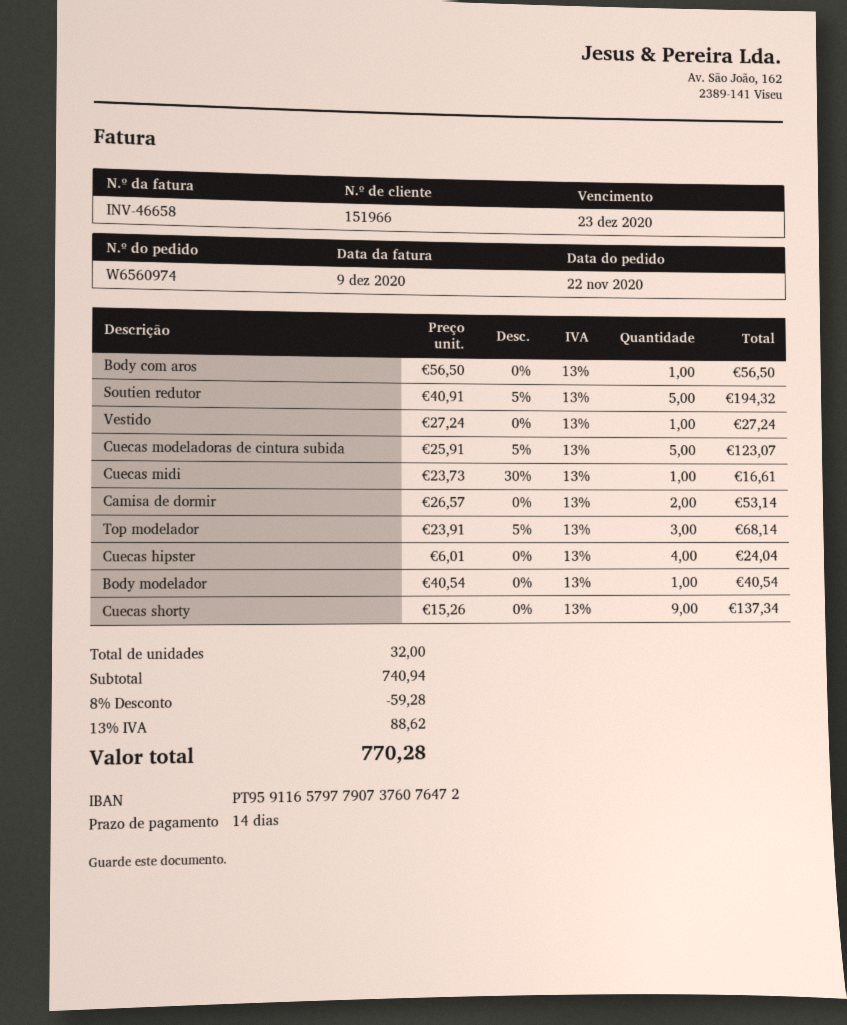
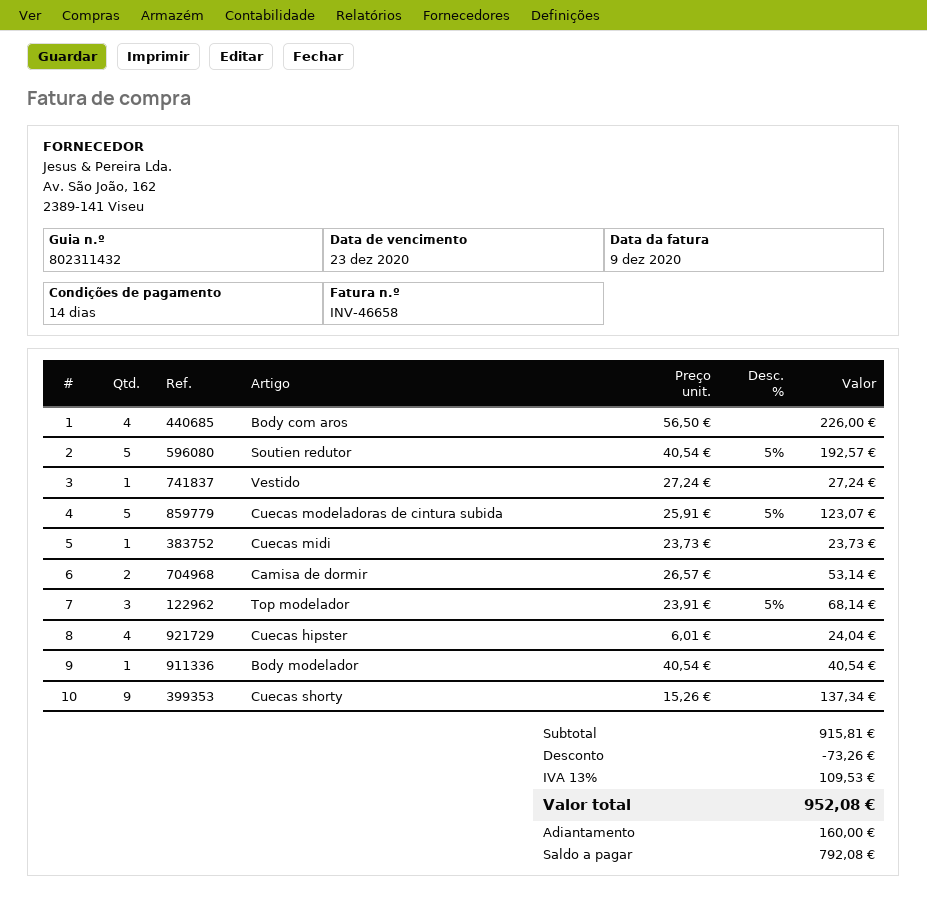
Body com aros: 1 x 56.50 = 56.50 -> 4 x 56.50 = 226.00
Soutien redutor: 5 x 40.91 - 5% = 194.32 -> 5 x 40.54 - 5% = 192.57
Cuecas midi: 1 x 23.73 - 30% = 16.61 -> 1 x 23.73 = 23.73
subtotal: 740.94 -> 915.81
discount: 59.28 -> 73.26
tax: 13% = 88.62 -> 13% = 109.53
total: 770.28 -> 952.08

